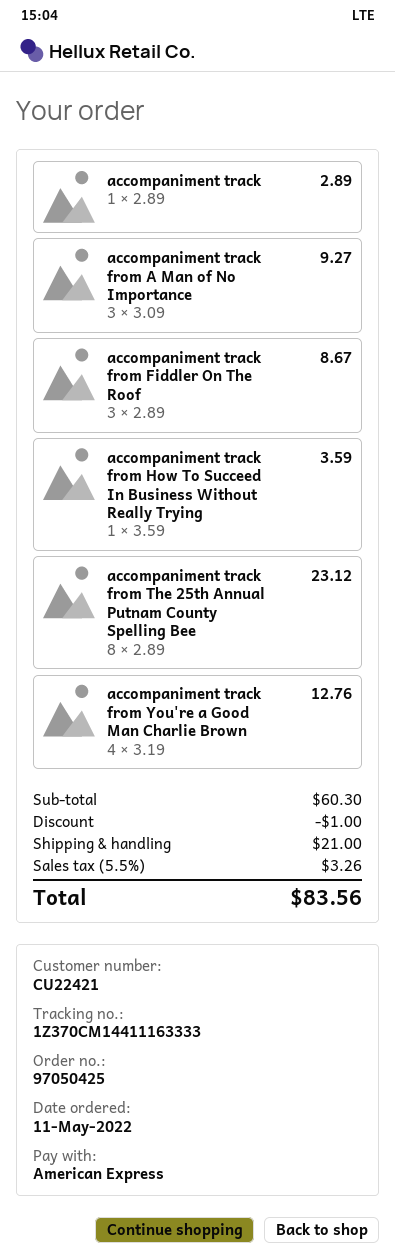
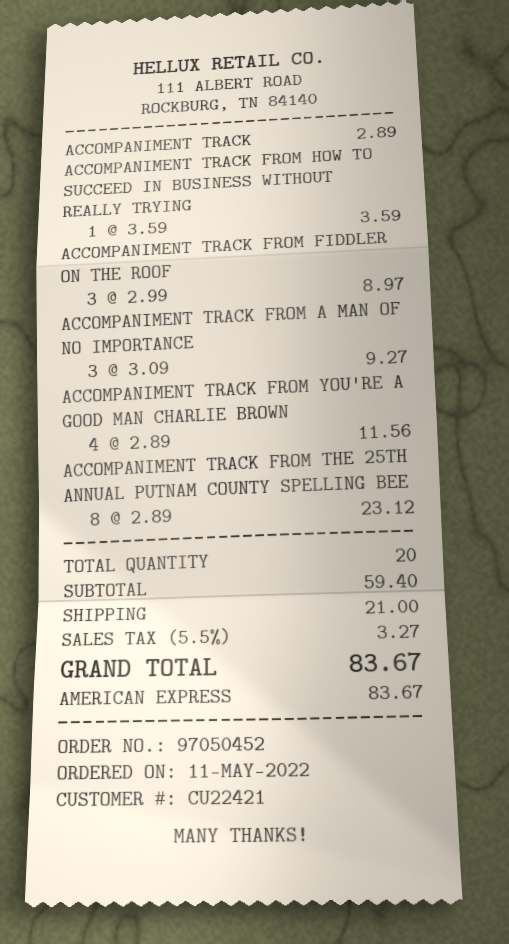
order number: 97050425 -> 97050452
accompaniment track from Fiddler On The Roof: 3 x 2.89 = 8.67 -> 3 x 2.99 = 8.97
accompaniment track from You're a Good Man Charlie Brown: 4 x 3.19 = 12.76 -> 4 x 2.89 = 11.56
subtotal: 60.30 -> 59.40
discount: 1.00 -> none
tax: 5.5% = 3.26 -> 5.5% = 3.27
total: 83.56 -> 83.67

